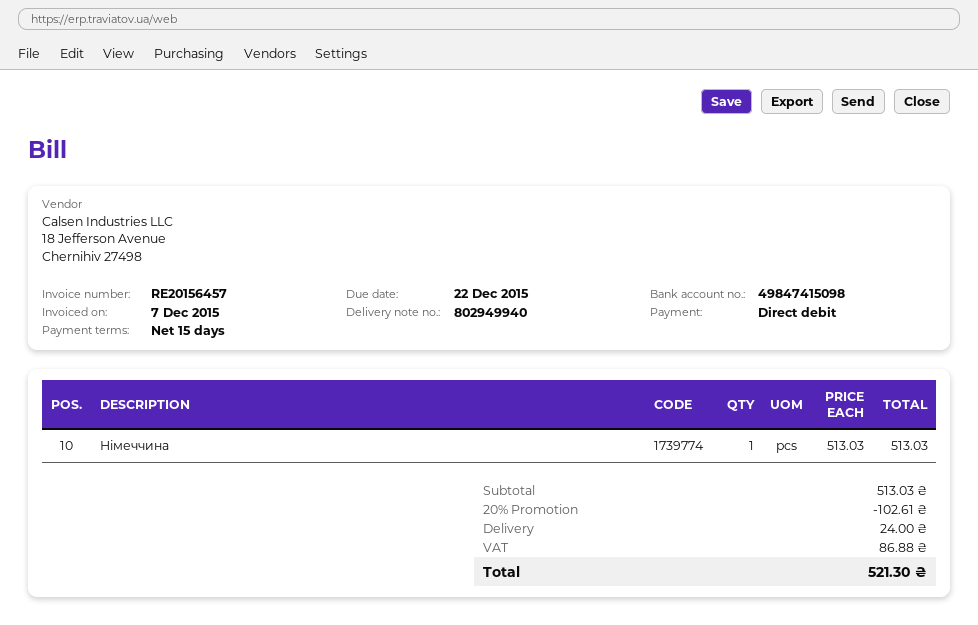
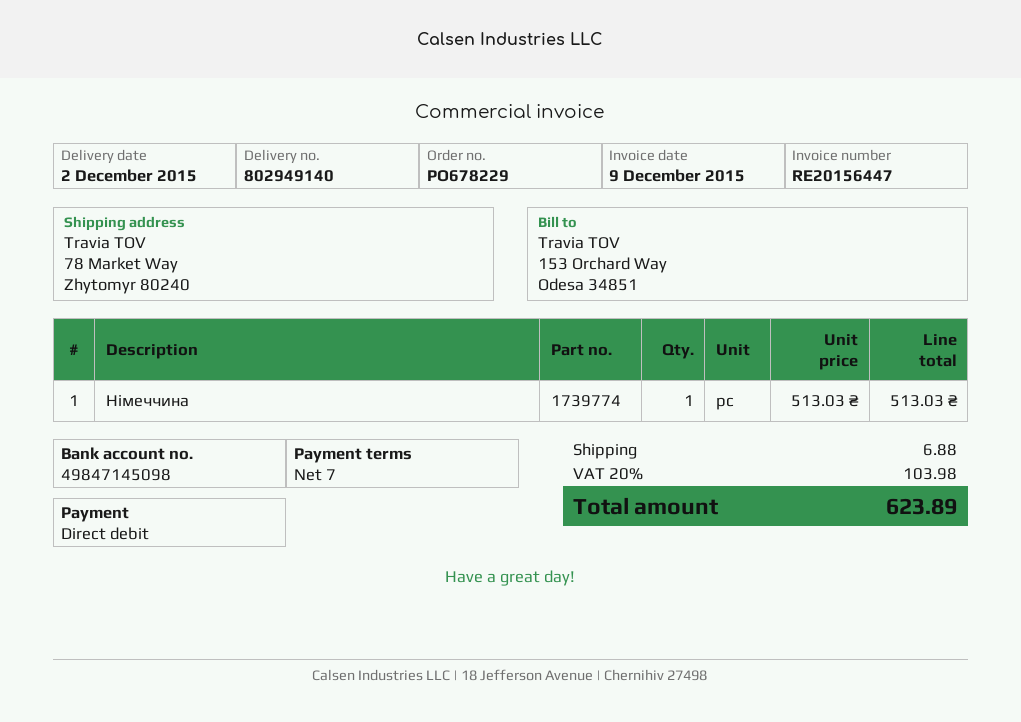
delivery note number: 802949940 -> 802949140
invoice number: RE20156457 -> RE20156447
invoice date: 2015-12-07 -> 2015-12-09
payment terms: 15 days -> 7 days
bank account: 49847415098 -> 49847145098
discount: 20% = 102.61 -> none
shipping: 24.00 -> 6.88
tax: 86.88 -> 103.98
total: 521.30 -> 623.89

